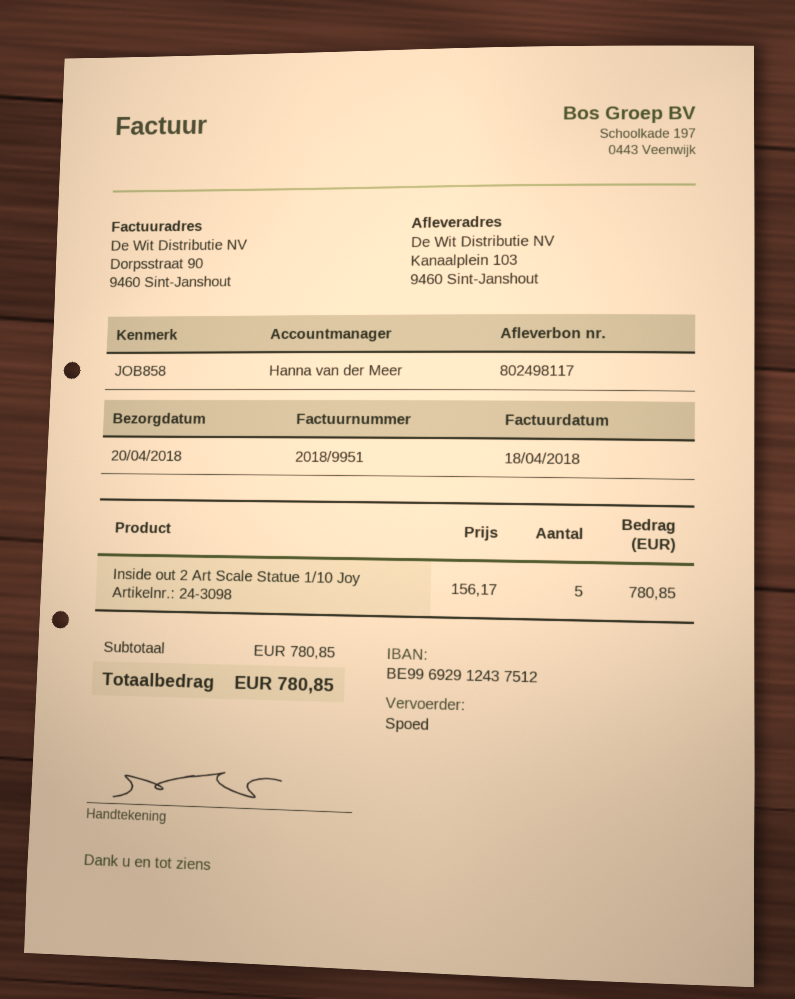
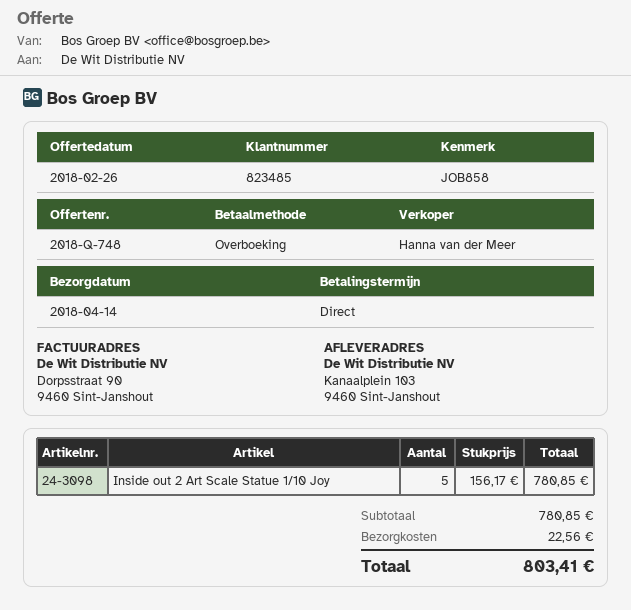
delivery date: 2018-04-20 -> 2018-04-14
shipping: none -> 22.56
total: 780.85 -> 803.41

